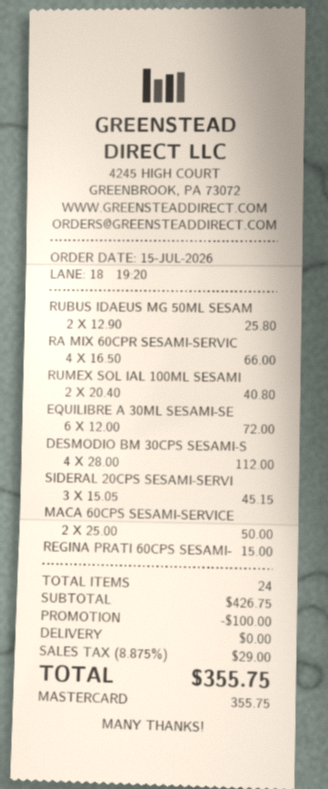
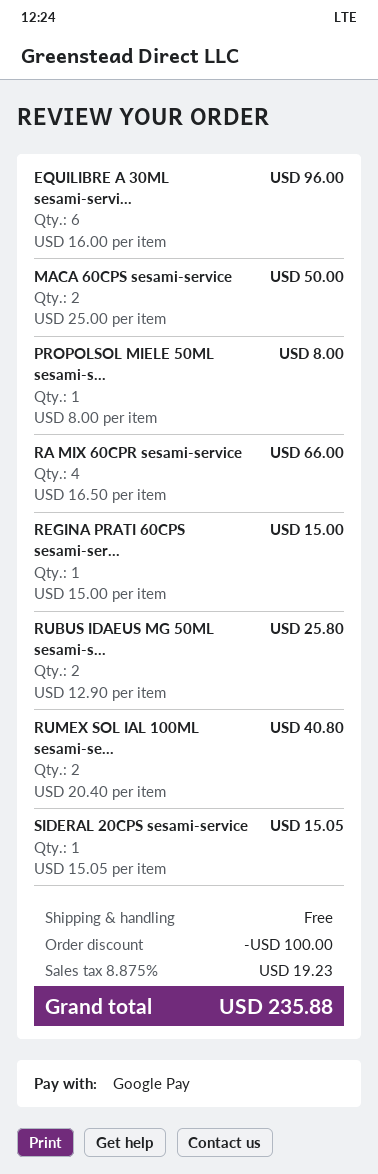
payment method: Mastercard -> Google Pay
EQUILIBRE A 30ML SESAMI-SE: 6 x 12.00 = 72.00 -> 6 x 16.00 = 96.00
DESMODIO BM 30CPS SESAMI-S: 4 x 28.00 = 112.00 -> none
SIDERAL 20CPS SESAMI-SERVI: 3 x 15.05 = 45.15 -> 1 x 15.05 = 15.05
PROPOLSOL MIELE 50ML sesami-s...: none -> 1 x 8.00 = 8.00
tax: 8.875% = 29.00 -> 8.875% = 19.23
total: 355.75 -> 235.88

